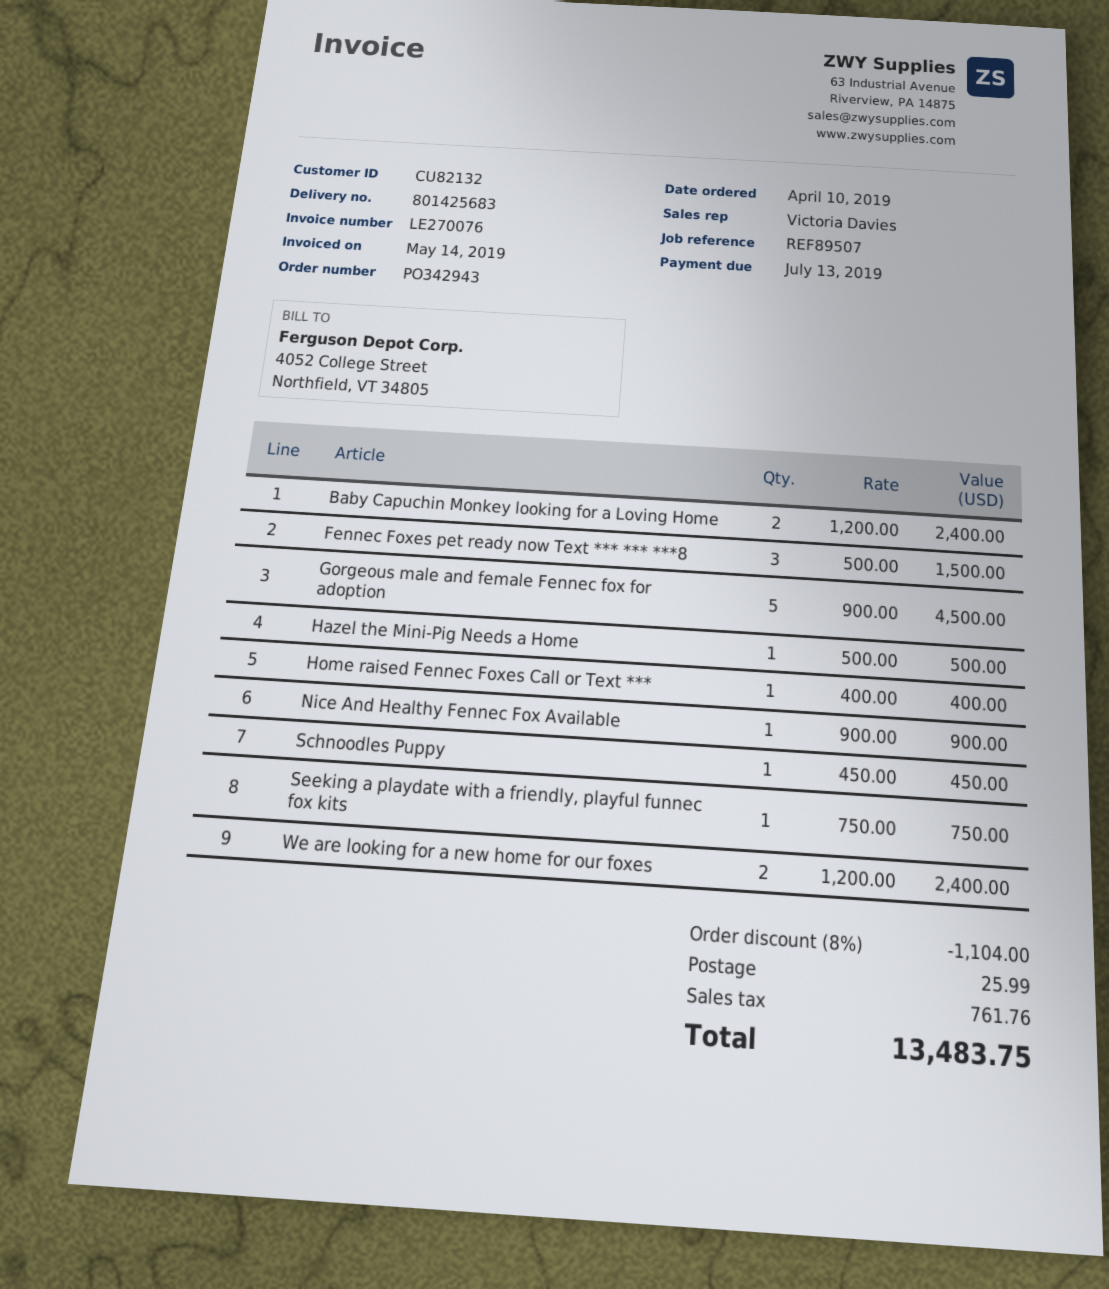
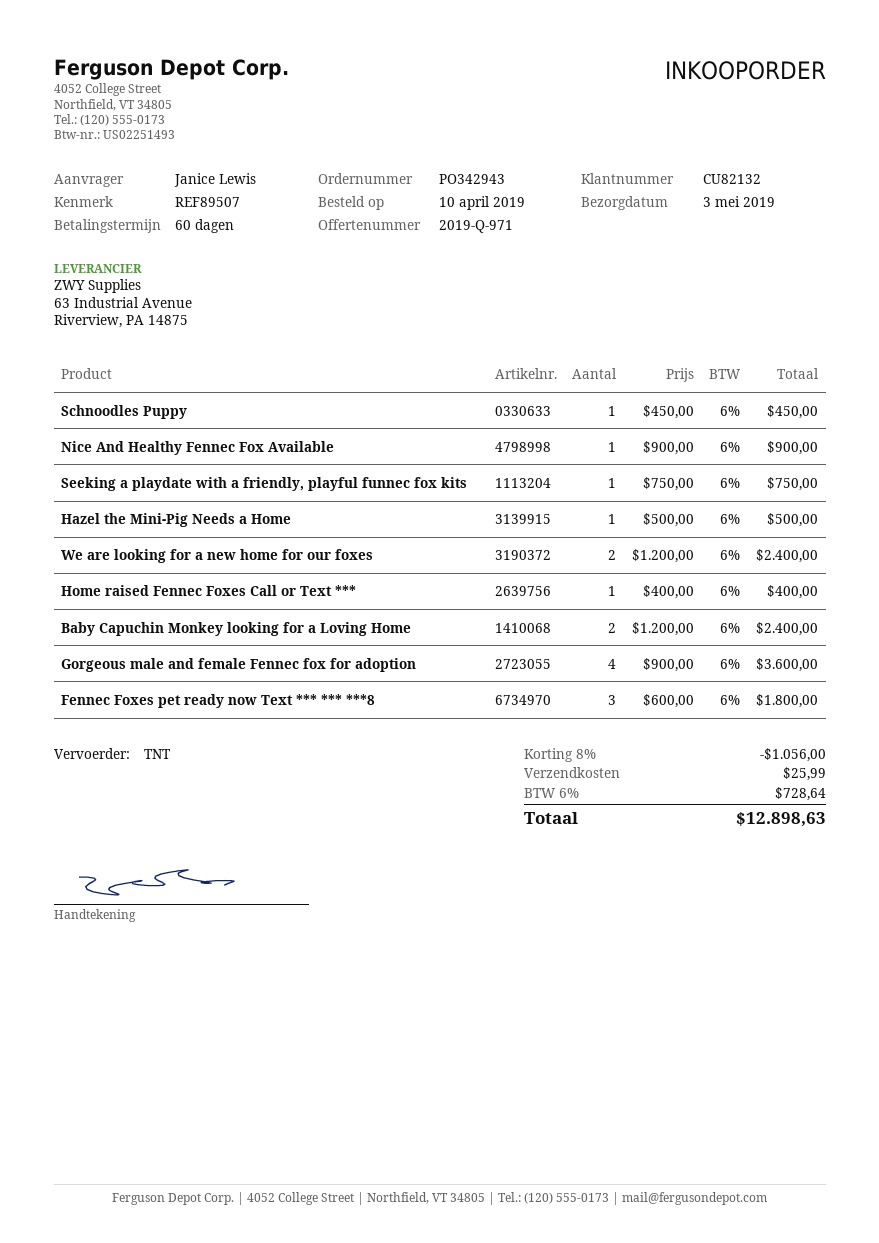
Fennec Foxes pet ready now Text *** *** ***8: 3 x 500.00 = 1500.00 -> 3 x 600.00 = 1800.00
Gorgeous male and female Fennec fox for adoption: 5 x 900.00 = 4500.00 -> 4 x 900.00 = 3600.00
discount: 8% = 1104.00 -> 8% = 1056.00
tax: 761.76 -> 728.64
total: 13483.75 -> 12898.63

